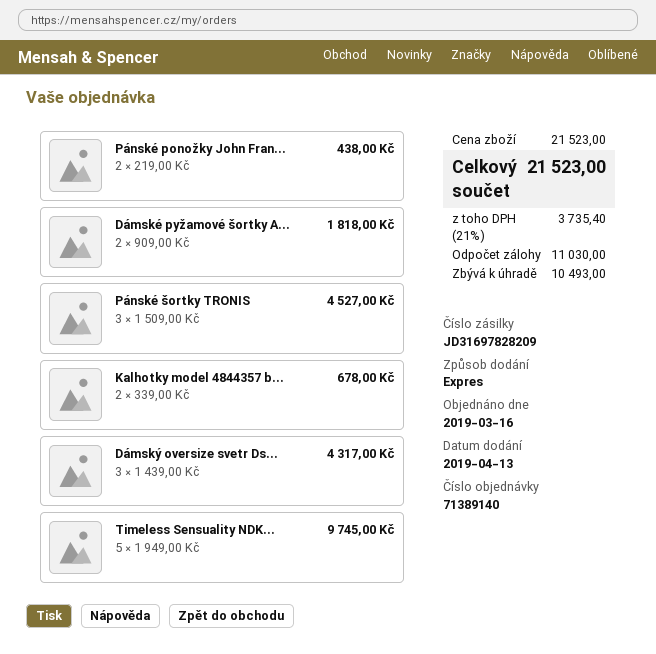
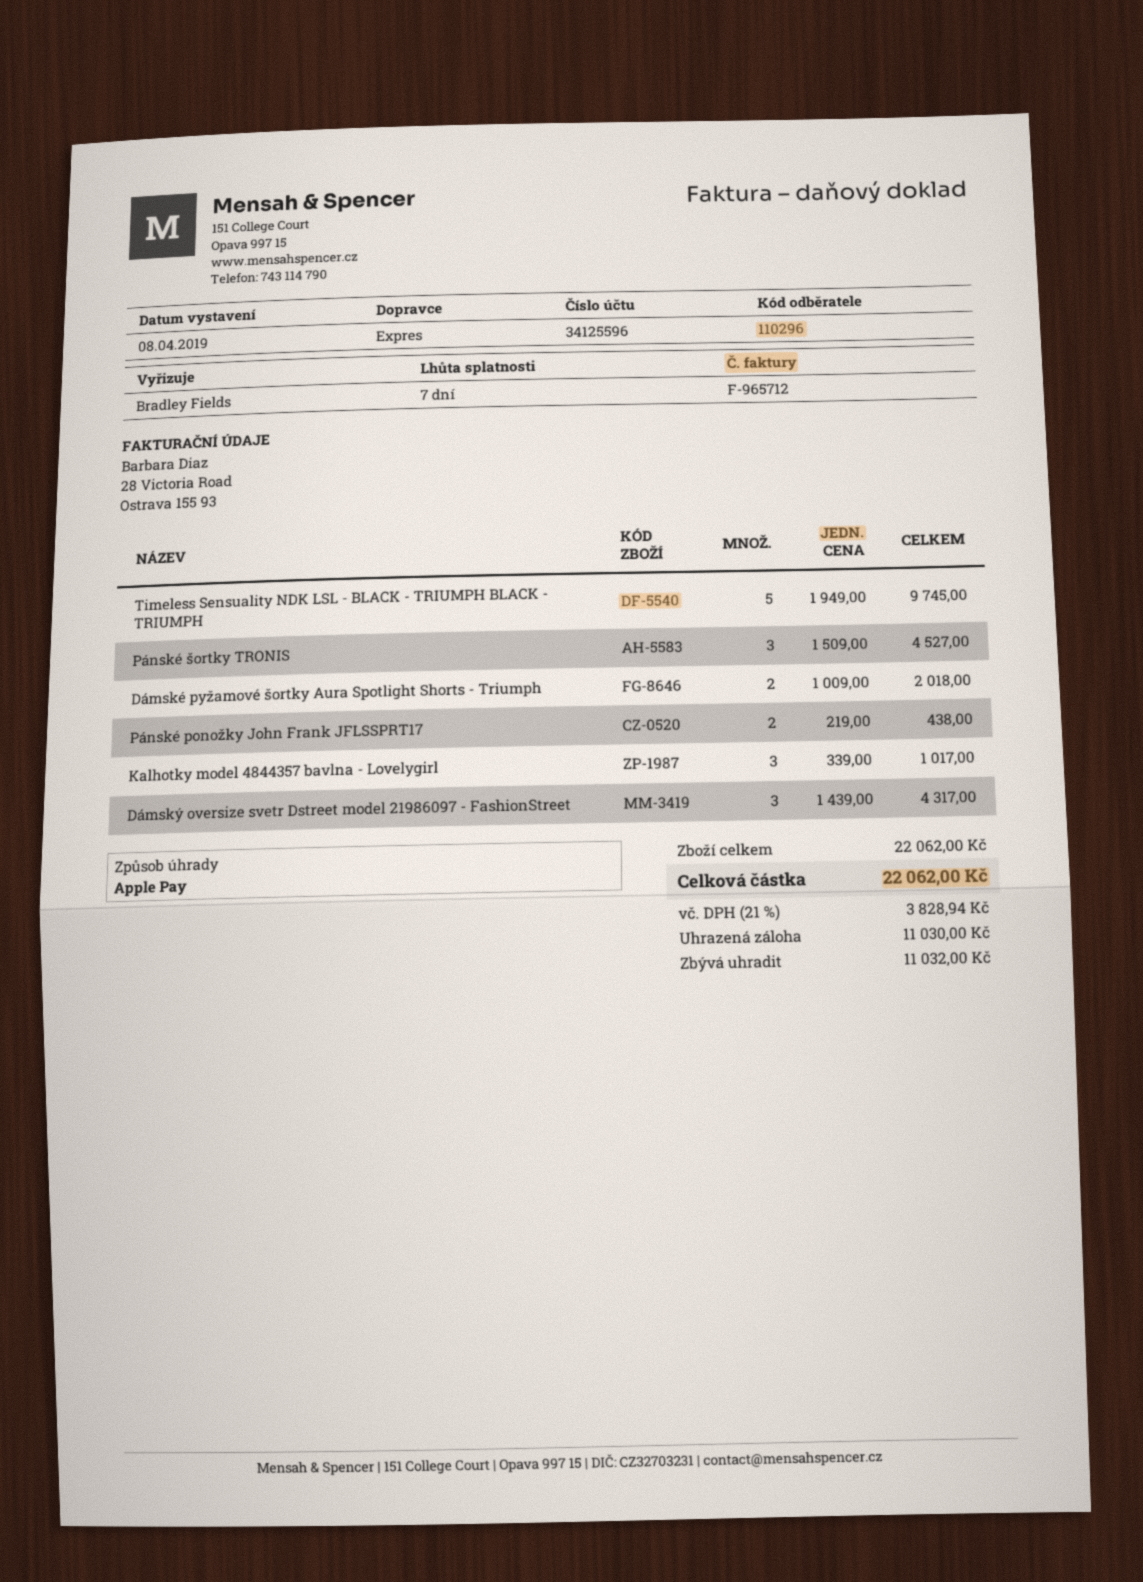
Dámské pyžamové šortky A...: 2 x 909.00 = 1818.00 -> 2 x 1009.00 = 2018.00
Kalhotky model 4844357 b...: 2 x 339.00 = 678.00 -> 3 x 339.00 = 1017.00
subtotal: 21523.00 -> 22062.00
tax: 21% = 3735.40 -> 21% = 3828.94
total: 21523.00 -> 22062.00
balance: 10493.00 -> 11032.00

